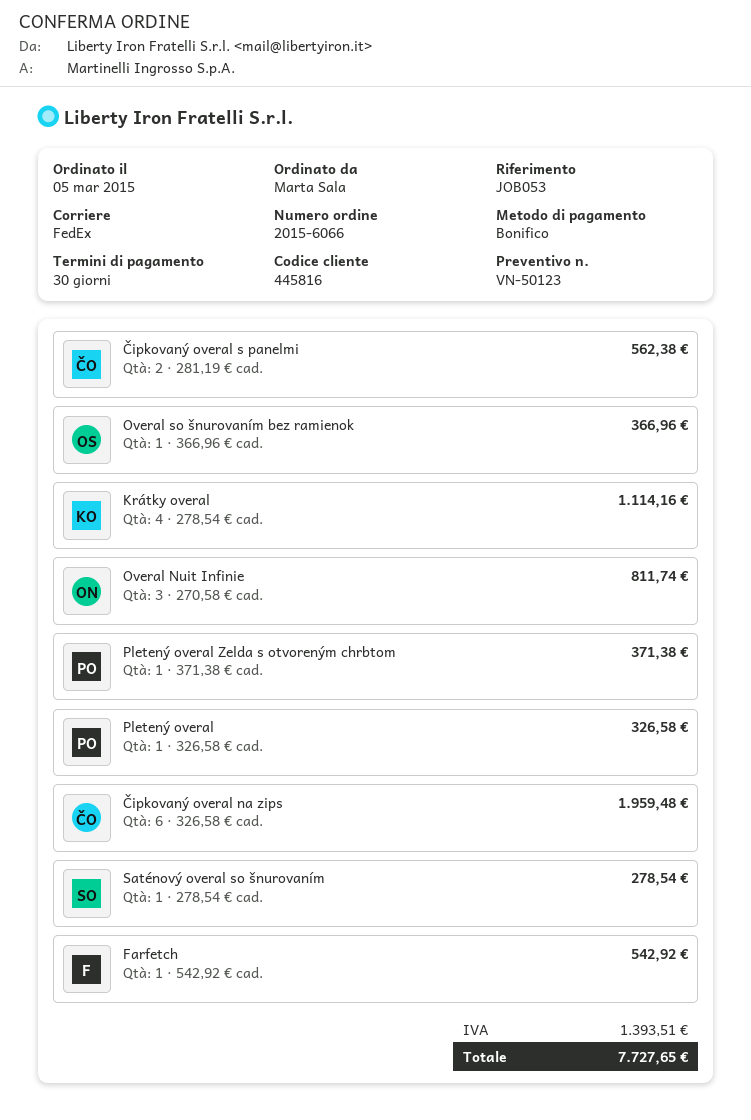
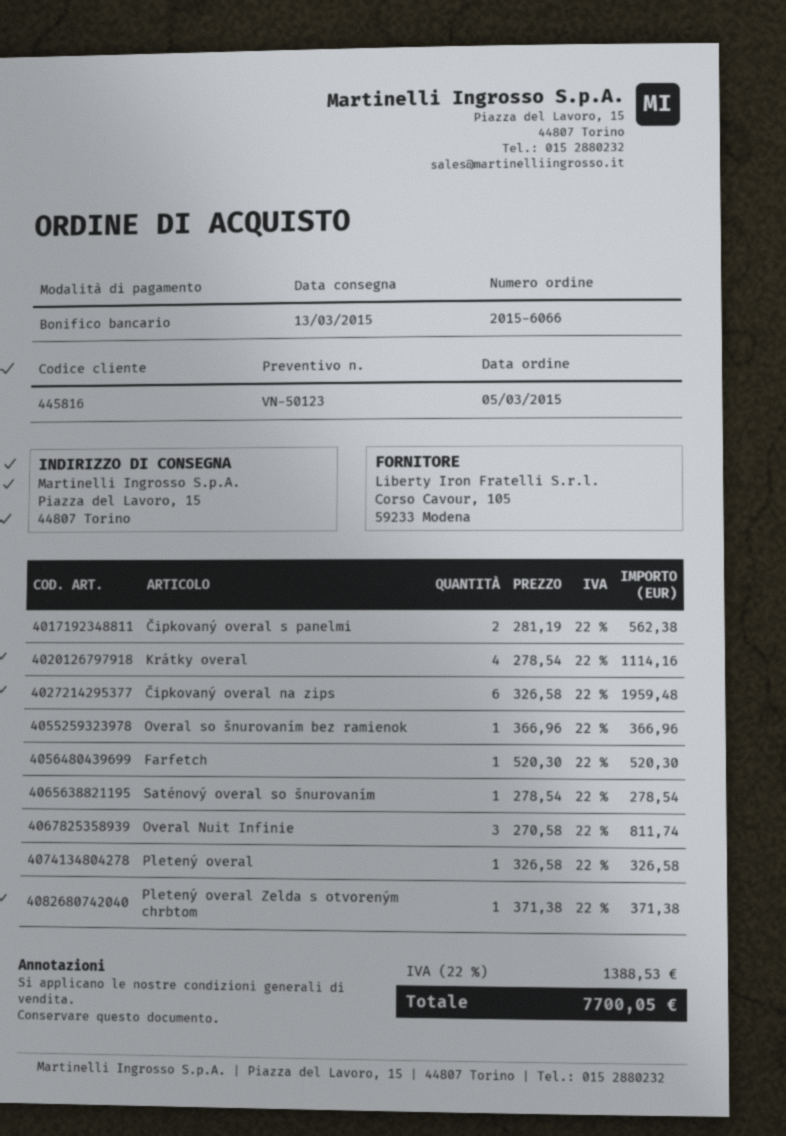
Farfetch: 1 x 542.92 = 542.92 -> 1 x 520.30 = 520.30
tax: 1393.51 -> 1388.53
total: 7727.65 -> 7700.05

